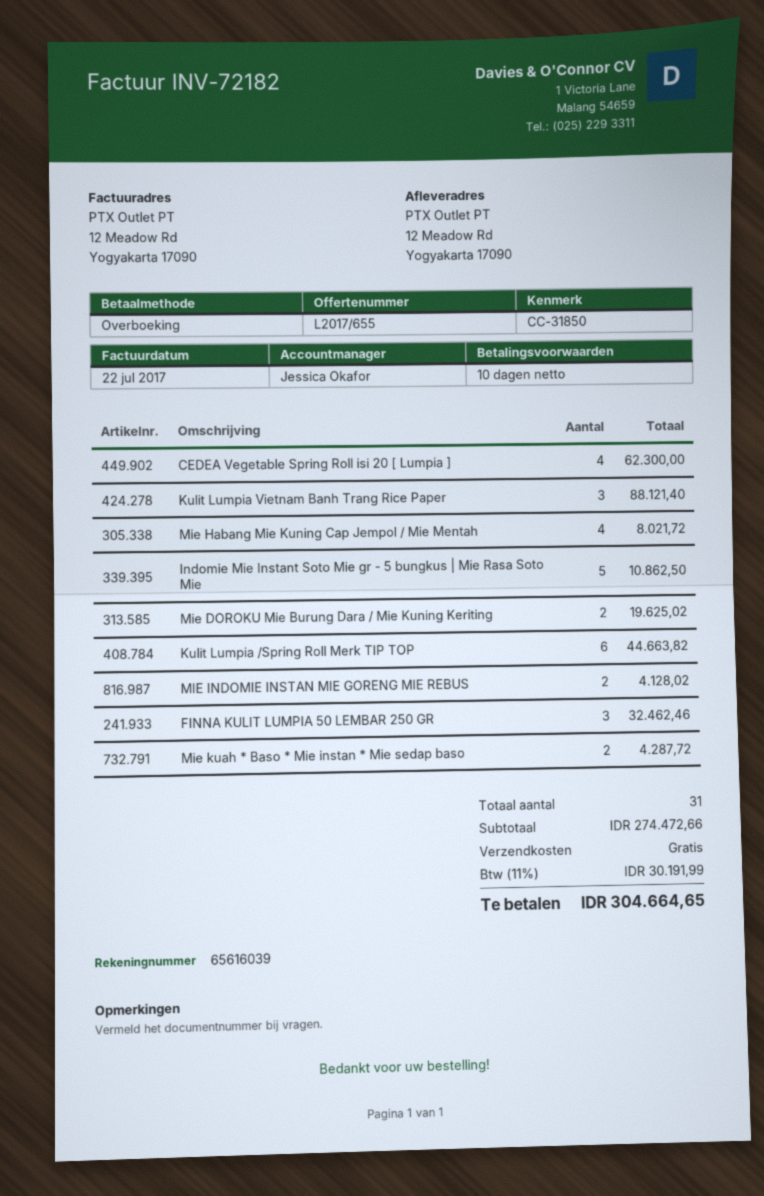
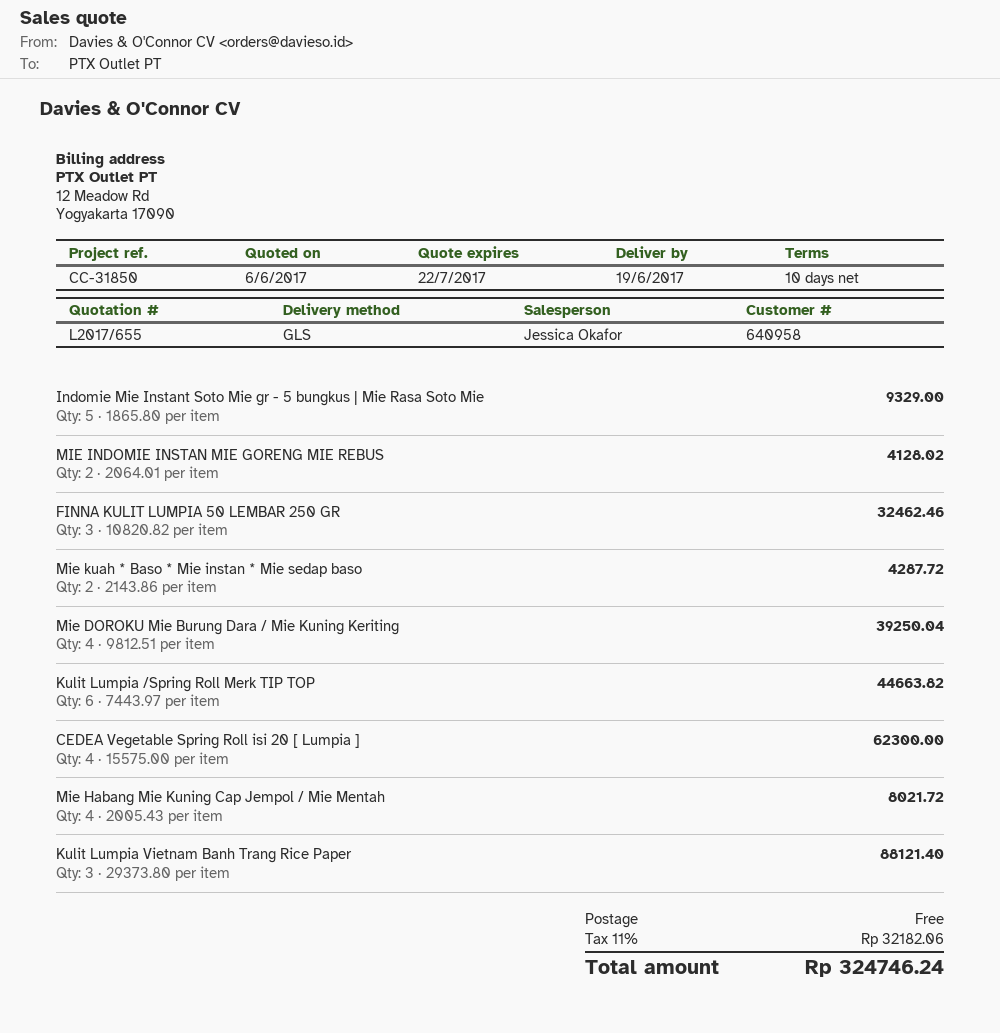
Indomie Mie Instant Soto Mie gr - 5 bungkus | Mie Rasa Soto Mie: 5 for 10862.50 -> 5 for 9329.00
Mie DOROKU Mie Burung Dara / Mie Kuning Keriting: 2 for 19625.02 -> 4 for 39250.04
tax: 11% = 30191.99 -> 11% = 32182.06
total: 304664.65 -> 324746.24

